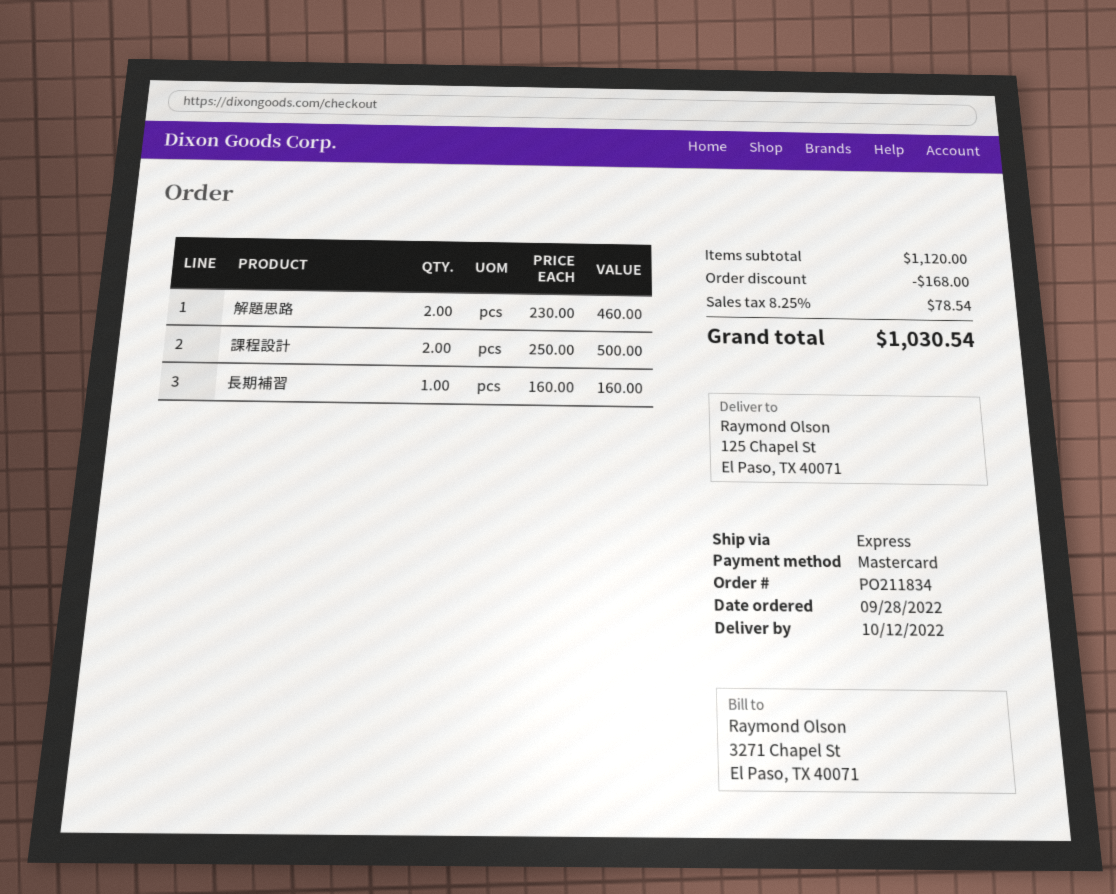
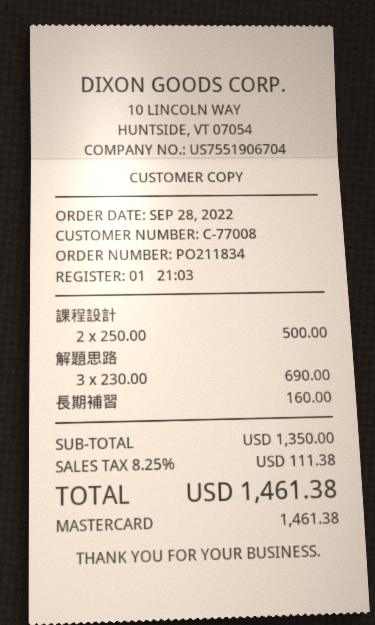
解題思路: 2 x 230.00 = 460.00 -> 3 x 230.00 = 690.00
subtotal: 1120.00 -> 1350.00
discount: 168.00 -> none
tax: 8.25% = 78.54 -> 8.25% = 111.38
total: 1030.54 -> 1461.38

